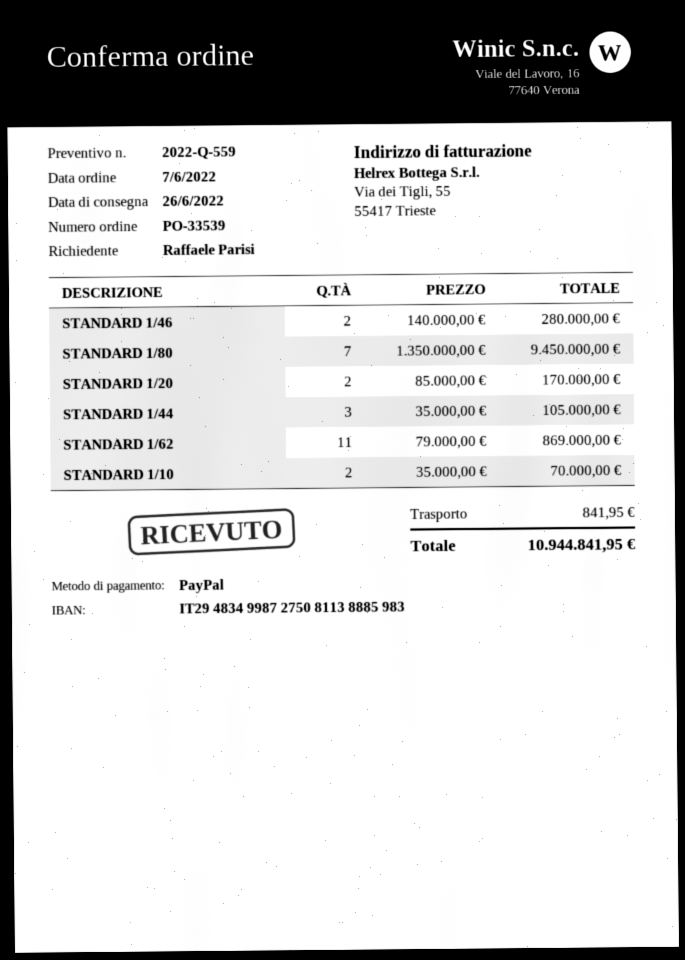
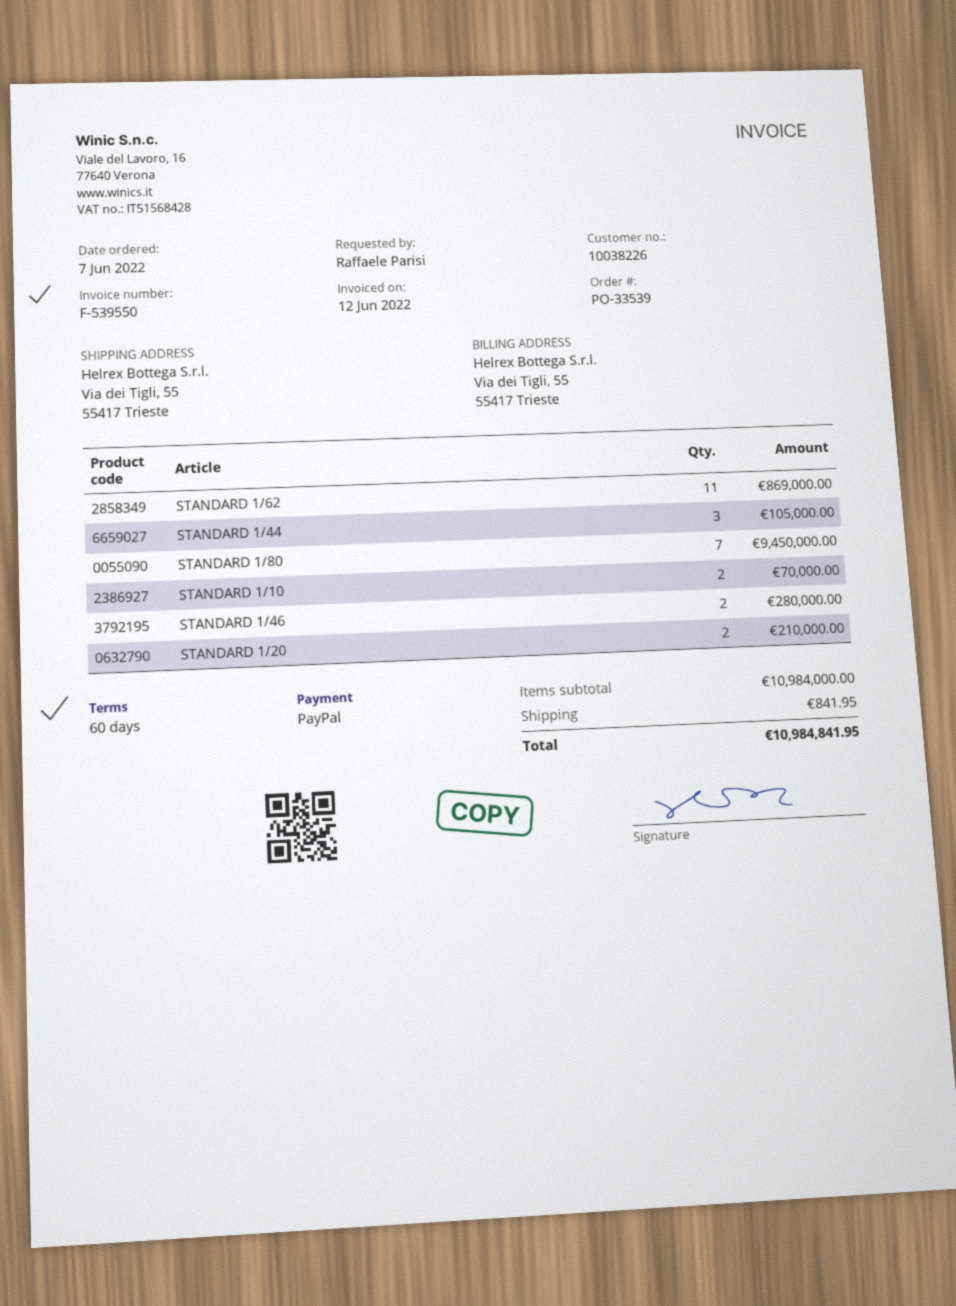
STANDARD 1/20: 2 for 170000.00 -> 2 for 210000.00
total: 10944841.95 -> 10984841.95

